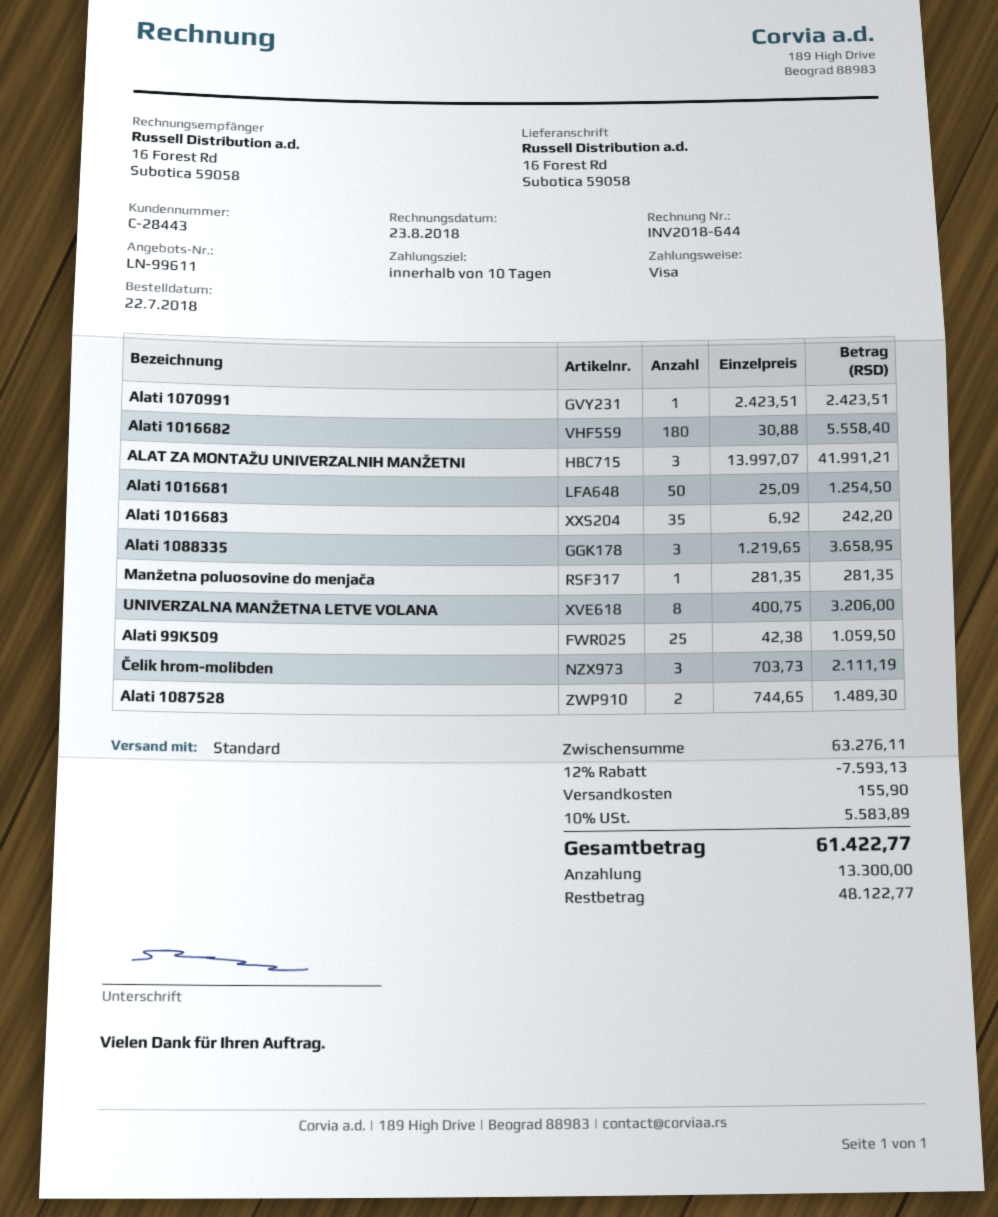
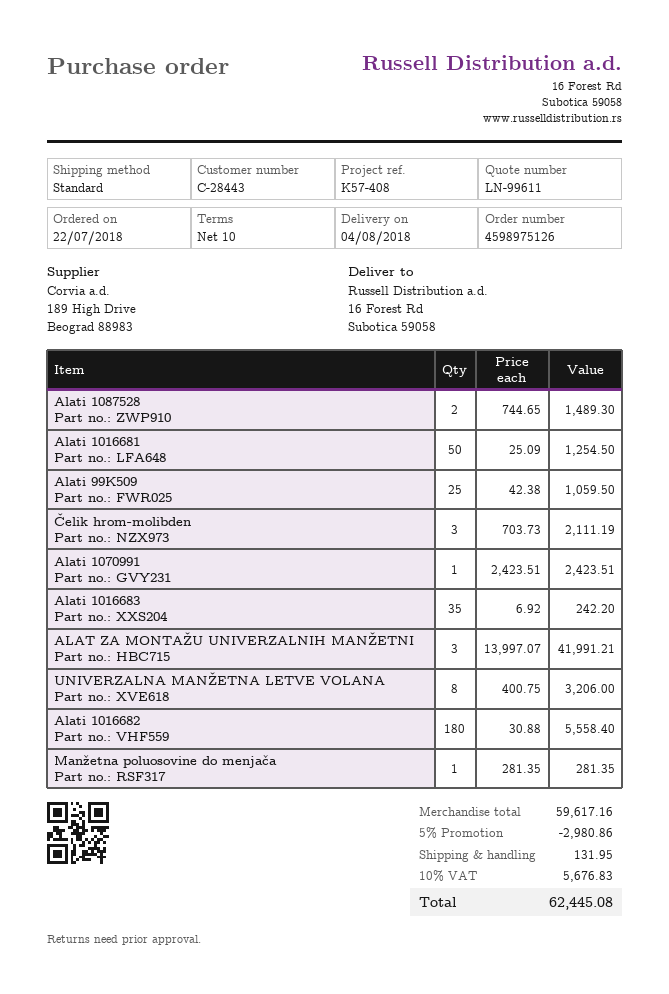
Alati 1088335: 3 x 1219.65 = 3658.95 -> none
subtotal: 63276.11 -> 59617.16
discount: 12% = 7593.13 -> 5% = 2980.86
shipping: 155.90 -> 131.95
tax: 10% = 5583.89 -> 10% = 5676.83
total: 61422.77 -> 62445.08

